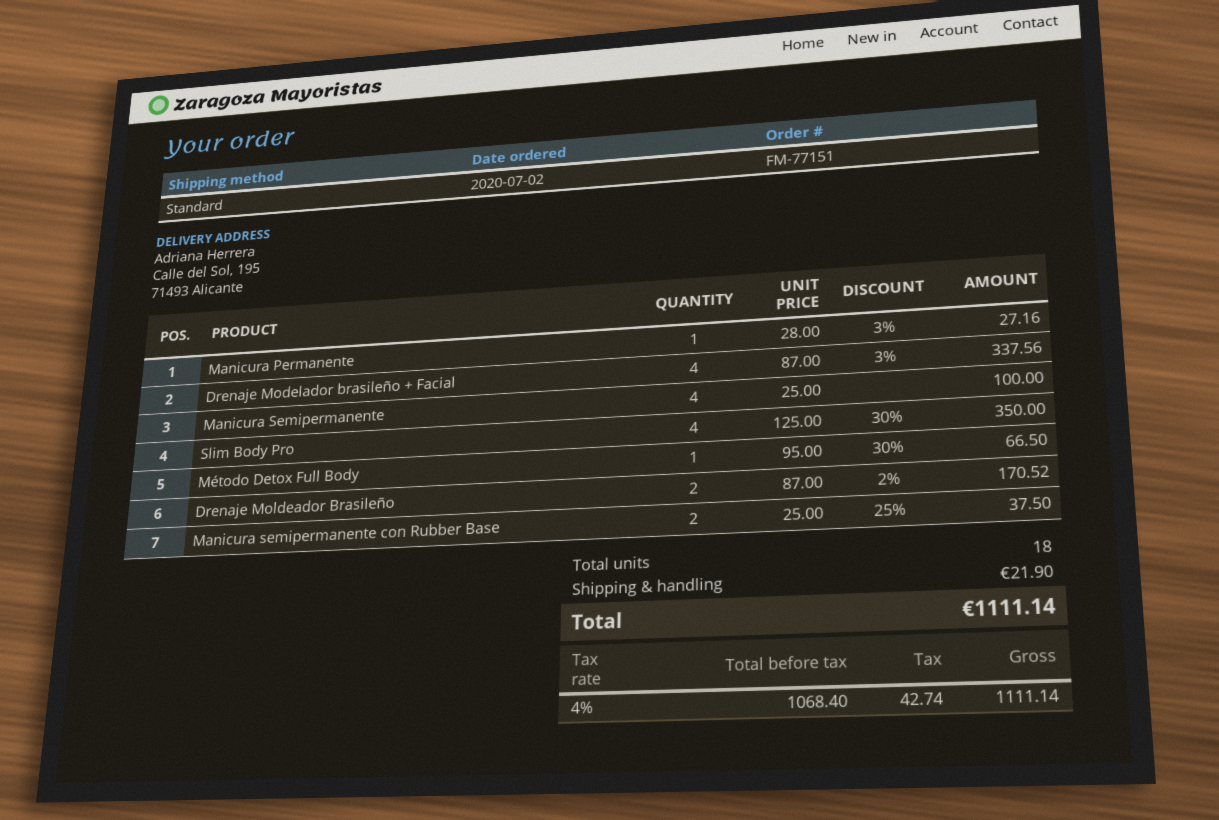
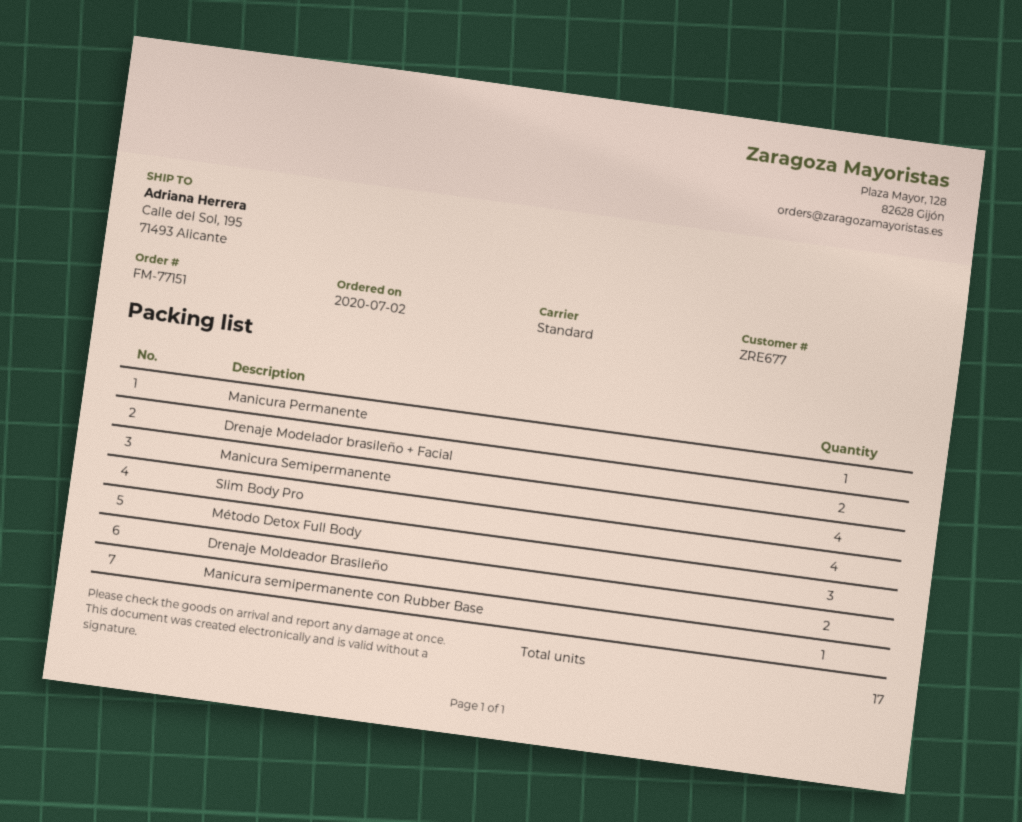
Drenaje Modelador brasileño + Facial: 4 -> 2
Método Detox Full Body: 1 -> 3
Manicura semipermanente con Rubber Base: 2 -> 1
total quantity: 18 -> 17

